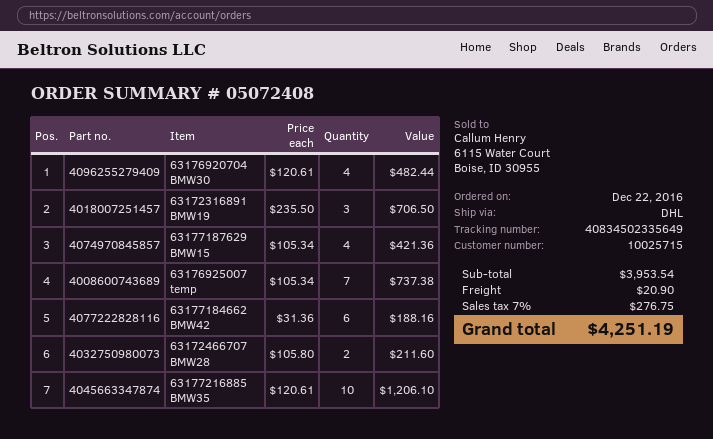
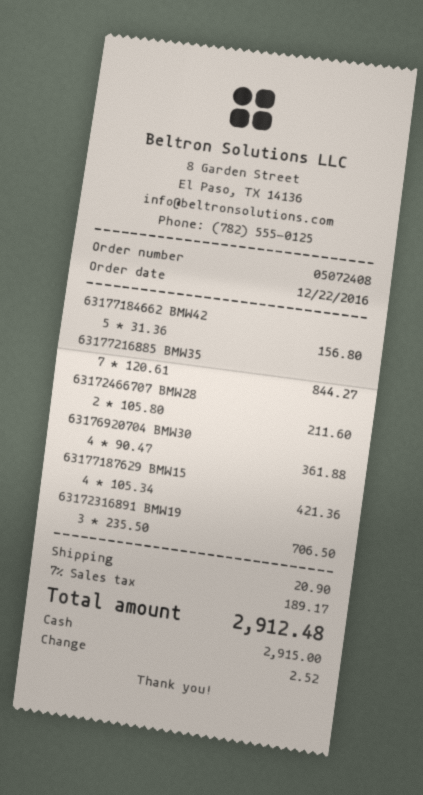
63176920704 BMW30: 4 x 120.61 = 482.44 -> 4 x 90.47 = 361.88
63176925007 temp: 7 x 105.34 = 737.38 -> none
63177184662 BMW42: 6 x 31.36 = 188.16 -> 5 x 31.36 = 156.80
63177216885 BMW35: 10 x 120.61 = 1206.10 -> 7 x 120.61 = 844.27
tax: 7% = 276.75 -> 7% = 189.17
total: 4251.19 -> 2912.48

